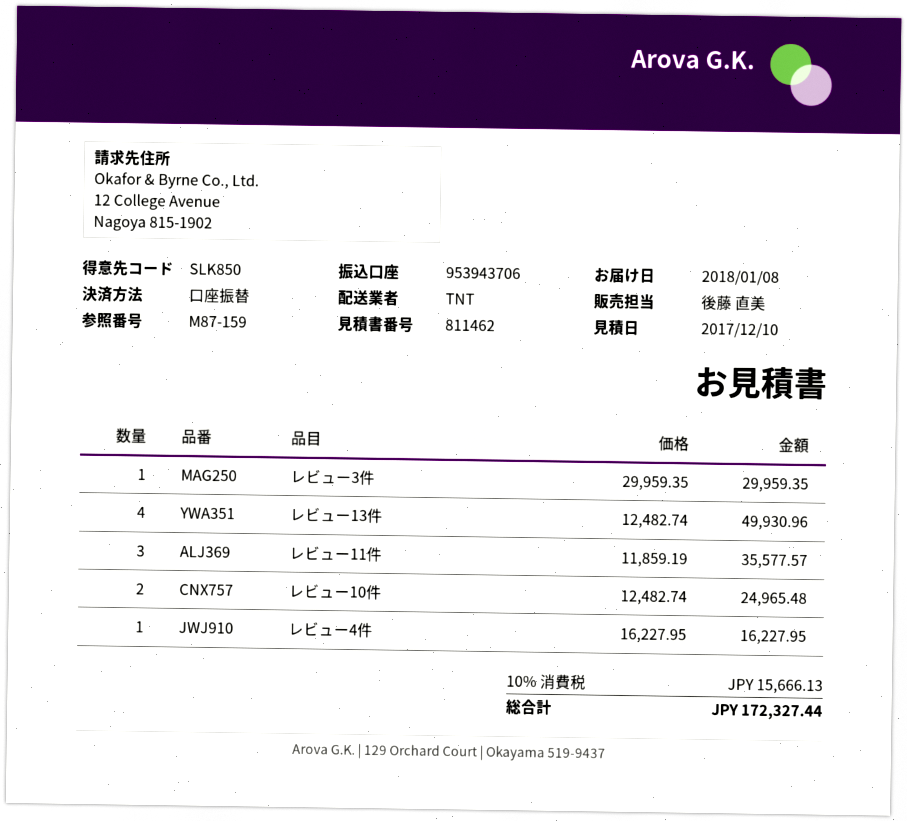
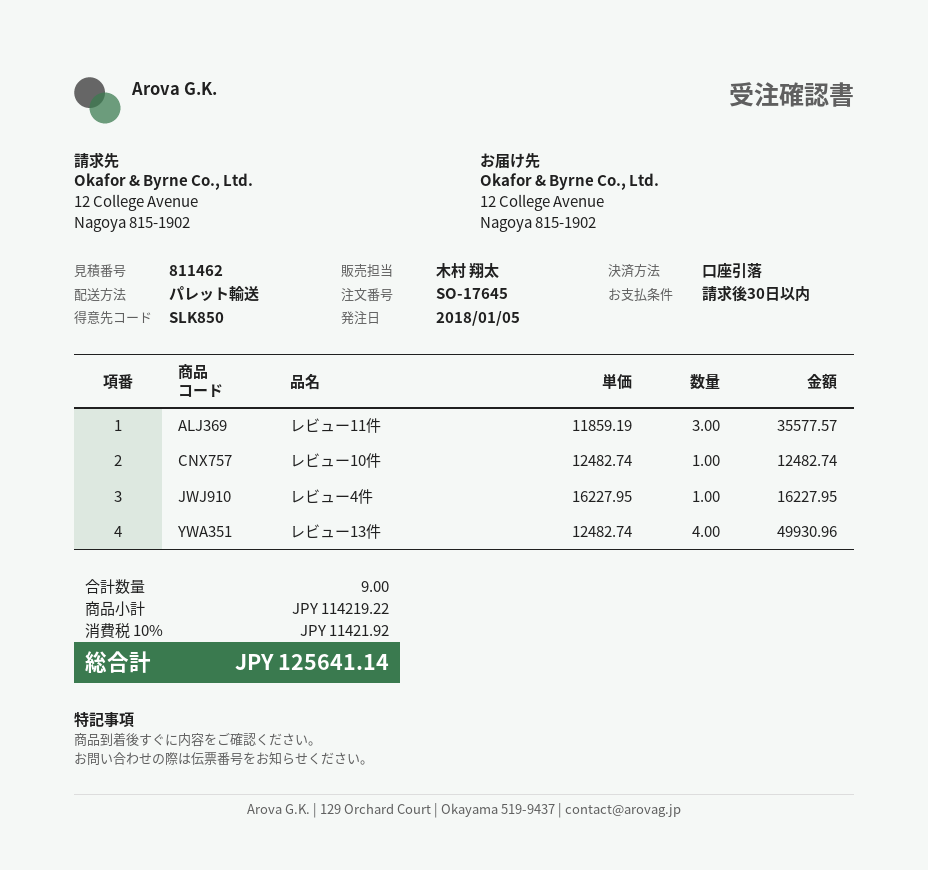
sales rep: 後藤 直美 -> 木村 翔太
shipping method: TNT -> pallet freight
レビュー3件: 1 x 29959.35 = 29959.35 -> none
レビュー10件: 2 x 12482.74 = 24965.48 -> 1 x 12482.74 = 12482.74
tax: 10% = 15666.13 -> 10% = 11421.92
total: 172327.44 -> 125641.14

